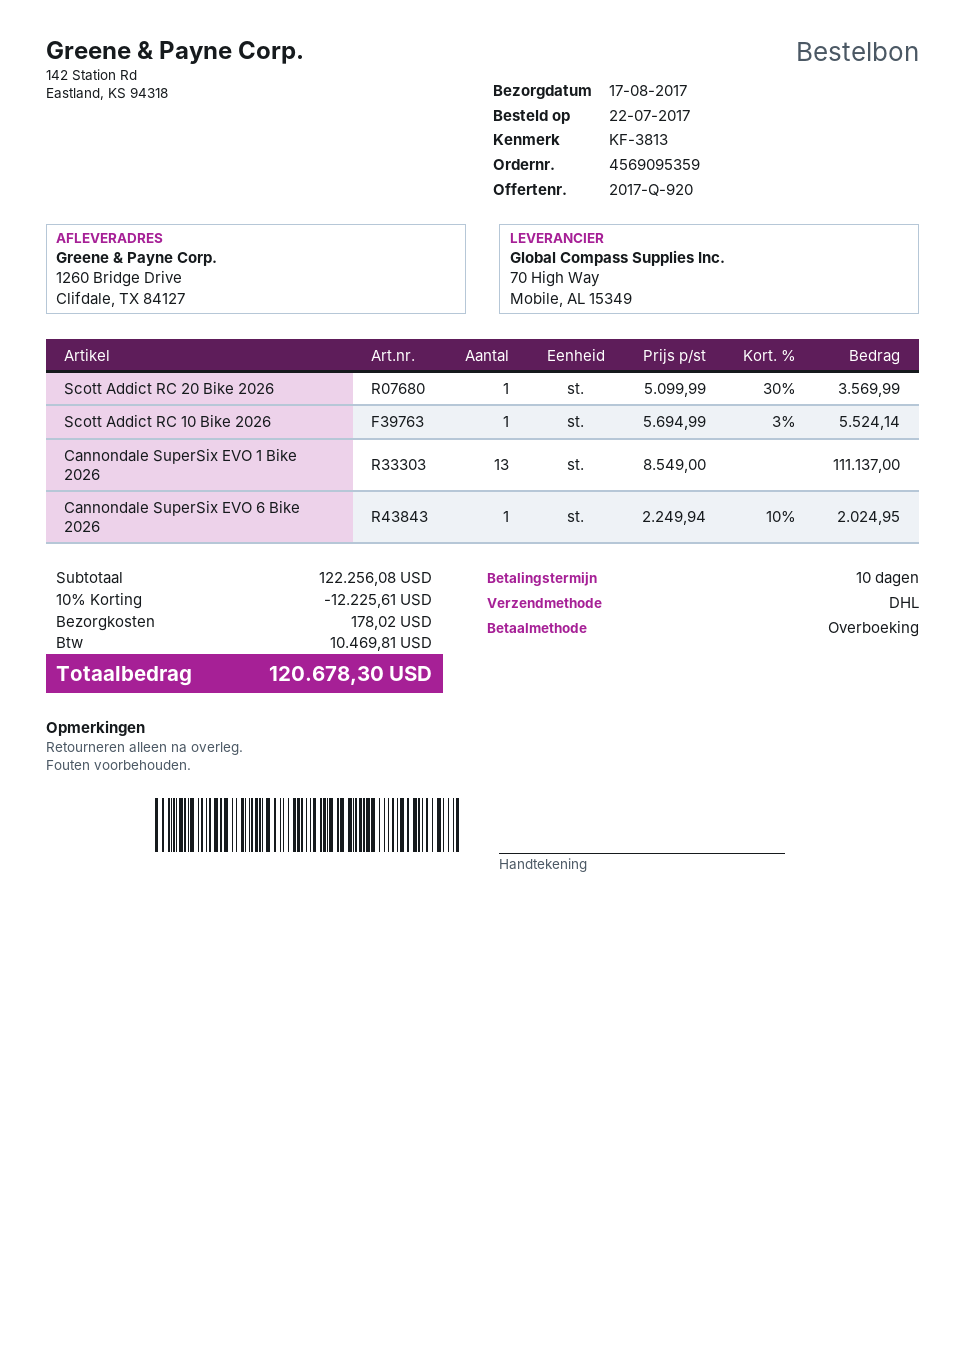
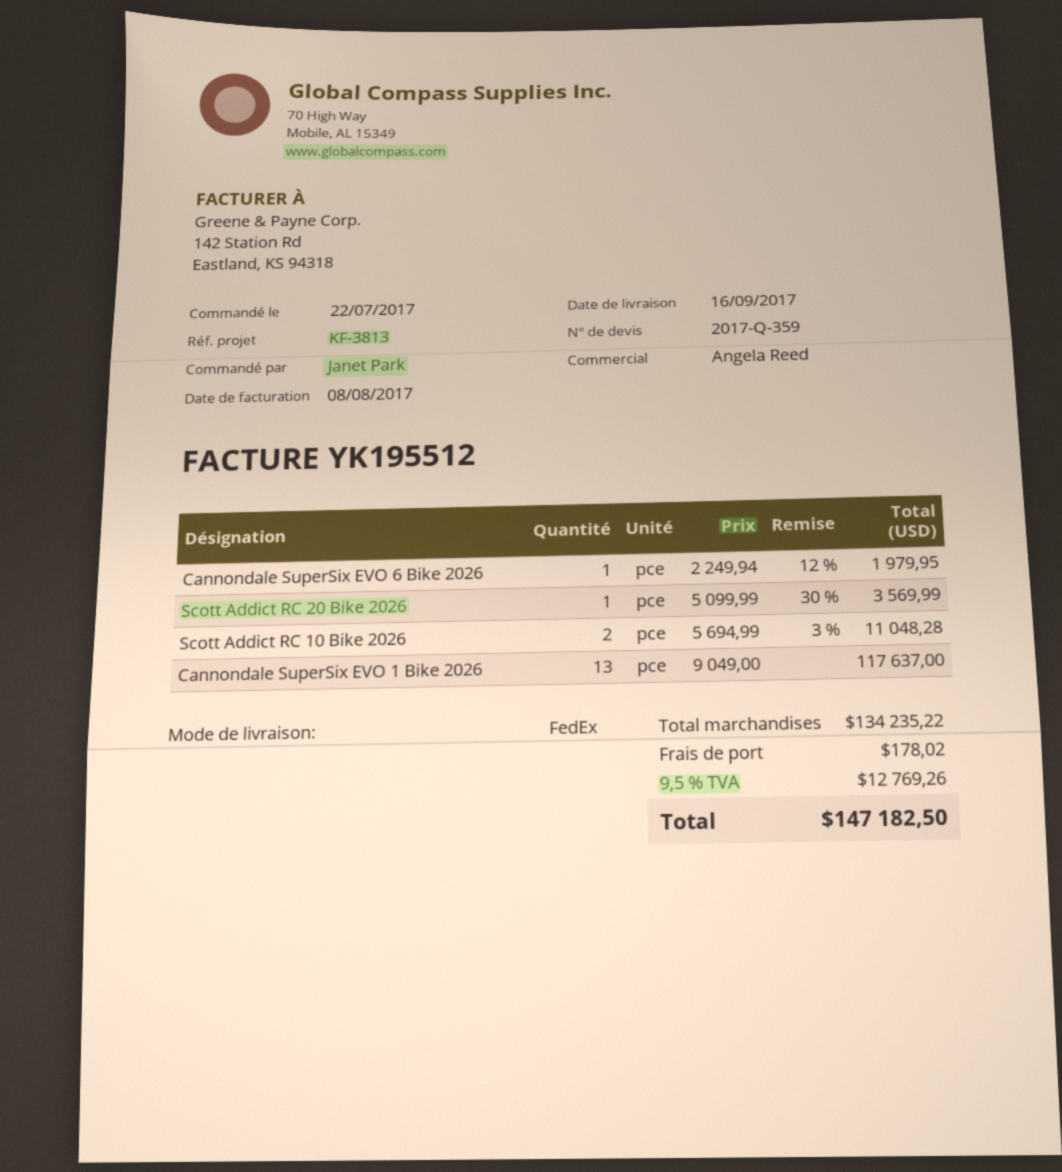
quote number: 2017-Q-920 -> 2017-Q-359
delivery date: 2017-08-17 -> 2017-09-16
shipping method: DHL -> FedEx
Scott Addict RC 10 Bike 2026: 1 x 5694.99 - 3% = 5524.14 -> 2 x 5694.99 - 3% = 11048.28
Cannondale SuperSix EVO 1 Bike 2026: 13 x 8549.00 = 111137.00 -> 13 x 9049.00 = 117637.00
Cannondale SuperSix EVO 6 Bike 2026: 1 x 2249.94 - 10% = 2024.95 -> 1 x 2249.94 - 12% = 1979.95
subtotal: 122256.08 -> 134235.22
discount: 10% = 12225.61 -> none
tax: 10469.81 -> 12769.26
total: 120678.30 -> 147182.50

